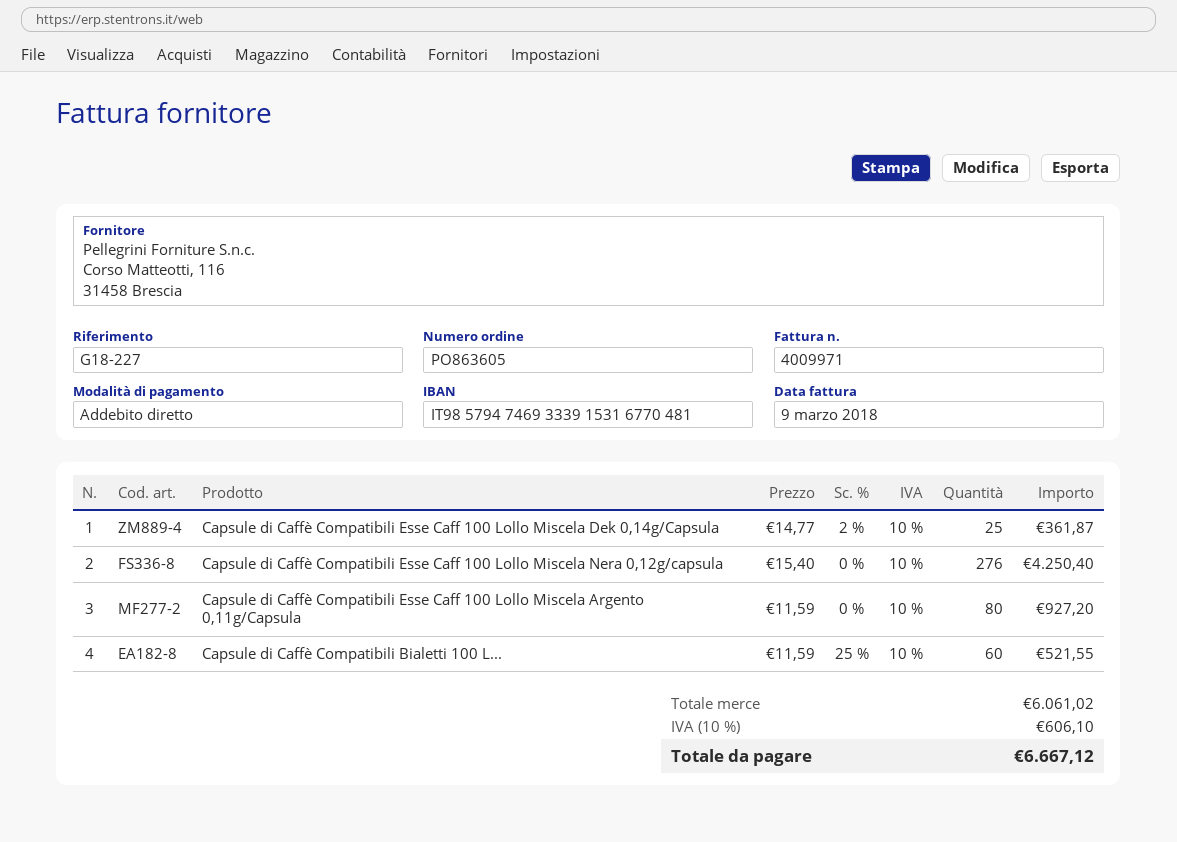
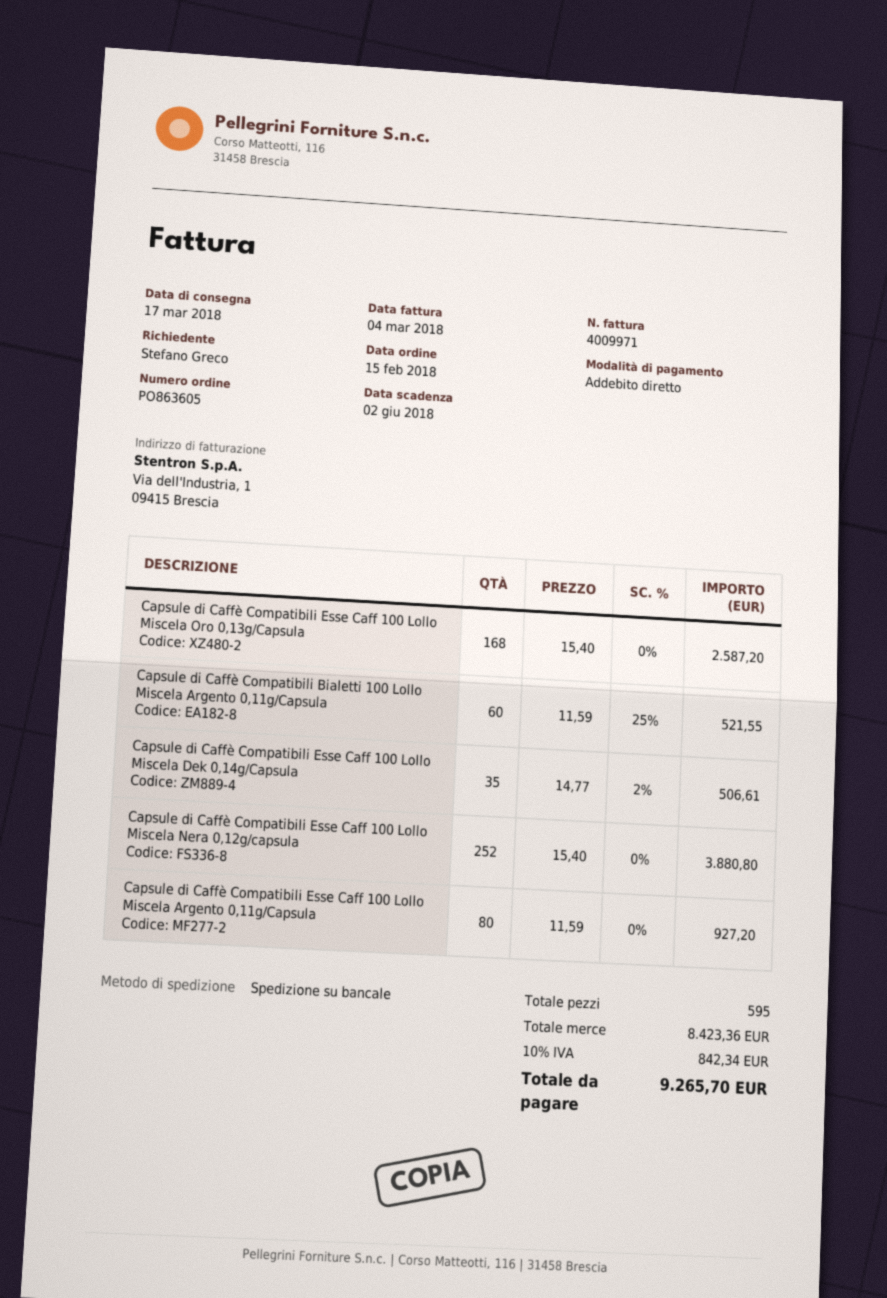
invoice date: 2018-03-09 -> 2018-03-04
Capsule di Caffè Compatibili Esse Caff 100 Lollo Miscela Dek 0,14g/Capsula: 25 x 14.77 - 2% = 361.87 -> 35 x 14.77 - 2% = 506.61
Capsule di Caffè Compatibili Esse Caff 100 Lollo Miscela Nera 0,12g/capsula: 276 x 15.40 = 4250.40 -> 252 x 15.40 = 3880.80
Capsule di Caffè Compatibili Esse Caff 100 Lollo Miscela Oro 0,13g/Capsula: none -> 168 x 15.40 = 2587.20
subtotal: 6061.02 -> 8423.36
tax: 10% = 606.10 -> 10% = 842.34
total: 6667.12 -> 9265.70

